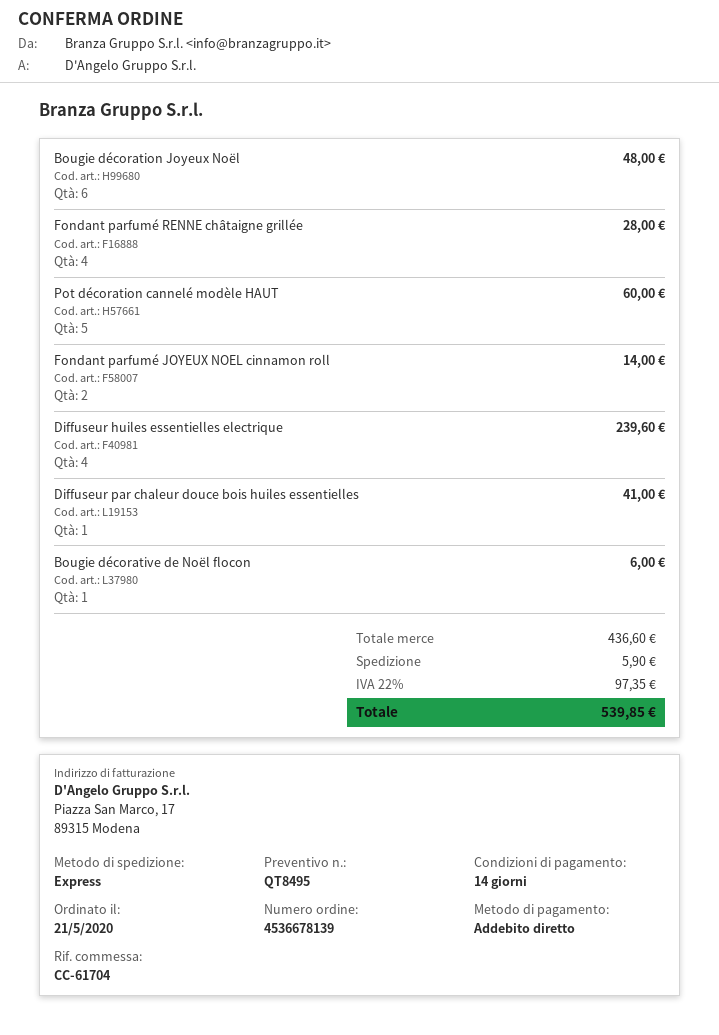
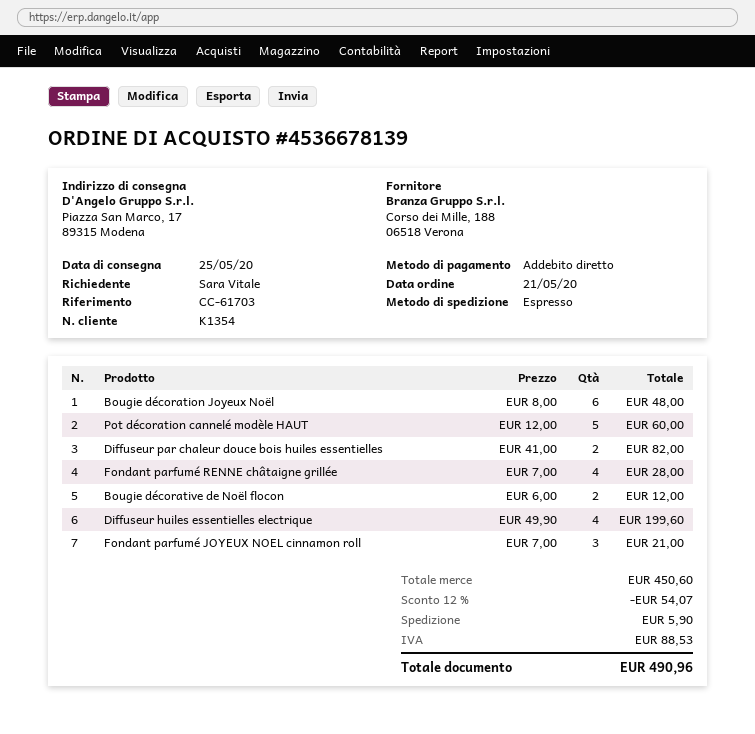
reference: CC-61704 -> CC-61703
Fondant parfumé JOYEUX NOEL cinnamon roll: 2 for 14.00 -> 3 for 21.00
Diffuseur huiles essentielles electrique: 4 for 239.60 -> 4 for 199.60
Diffuseur par chaleur douce bois huiles essentielles: 1 for 41.00 -> 2 for 82.00
Bougie décorative de Noël flocon: 1 for 6.00 -> 2 for 12.00
subtotal: 436.60 -> 450.60
discount: none -> 12% = 54.07
tax: 97.35 -> 88.53
total: 539.85 -> 490.96

